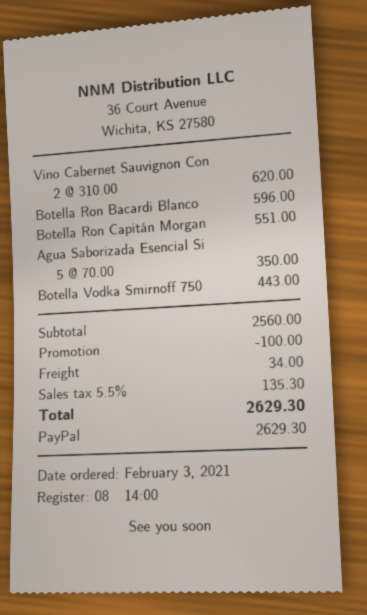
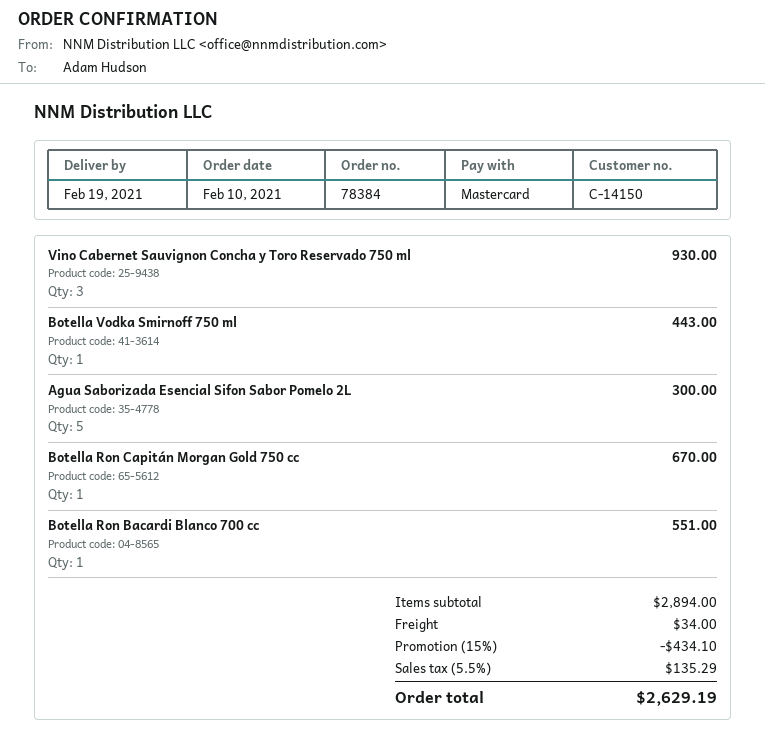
order date: 2021-02-03 -> 2021-02-10
payment method: PayPal -> Mastercard
Vino Cabernet Sauvignon Con: 2 for 620.00 -> 3 for 930.00
Botella Ron Bacardi Blanco: 1 for 596.00 -> 1 for 551.00
Botella Ron Capitán Morgan: 1 for 551.00 -> 1 for 670.00
Agua Saborizada Esencial Si: 5 for 350.00 -> 5 for 300.00
subtotal: 2560.00 -> 2894.00
discount: 100.00 -> 434.10
tax: 5.5% = 135.30 -> 5.5% = 135.29
total: 2629.30 -> 2629.19

